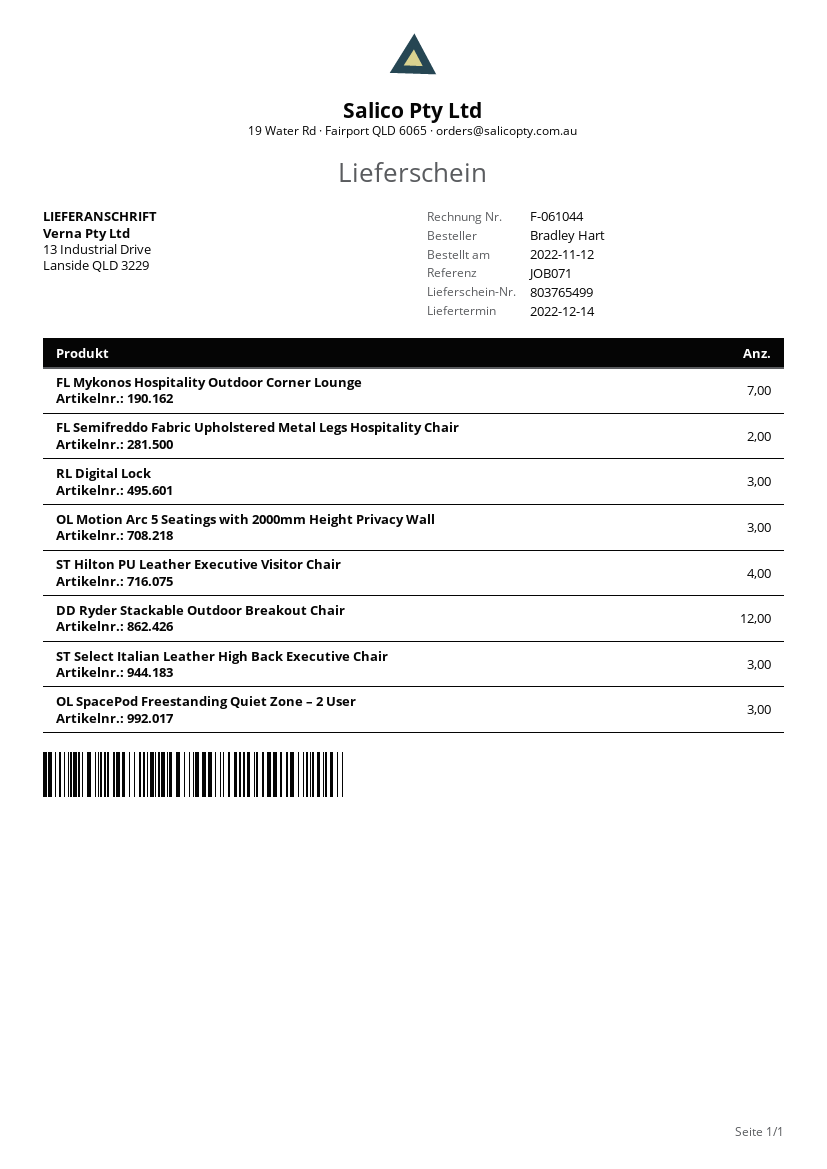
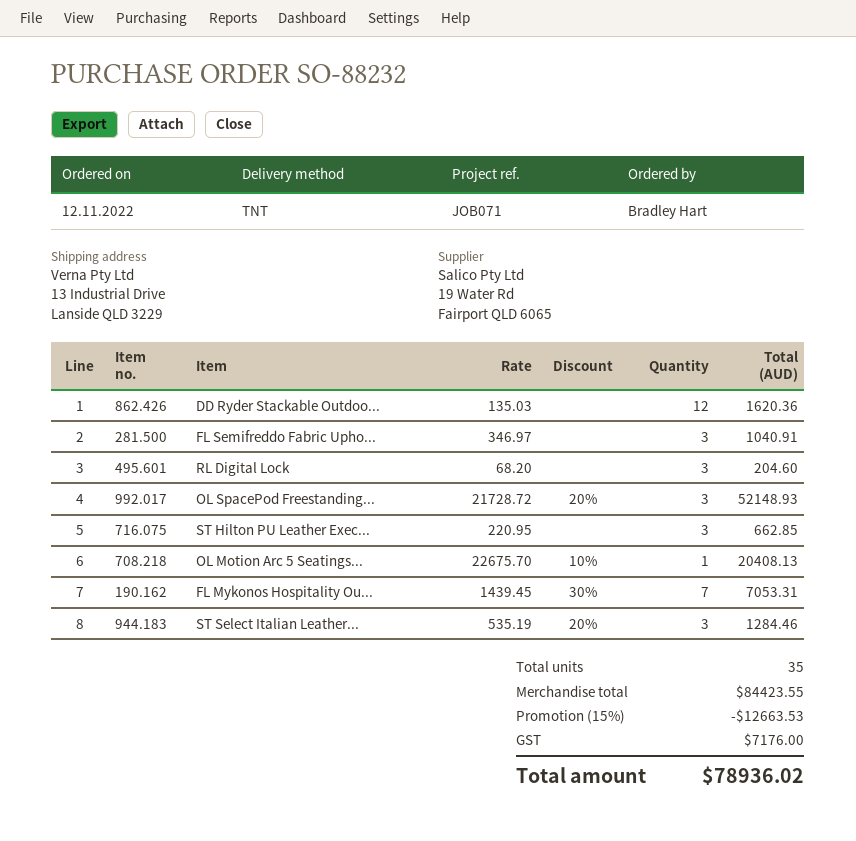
FL Semifreddo Fabric Upholstered Metal Legs Hospitality Chair: 2 -> 3
OL Motion Arc 5 Seatings with 2000mm Height Privacy Wall: 3 -> 1
ST Hilton PU Leather Executive Visitor Chair: 4 -> 3

